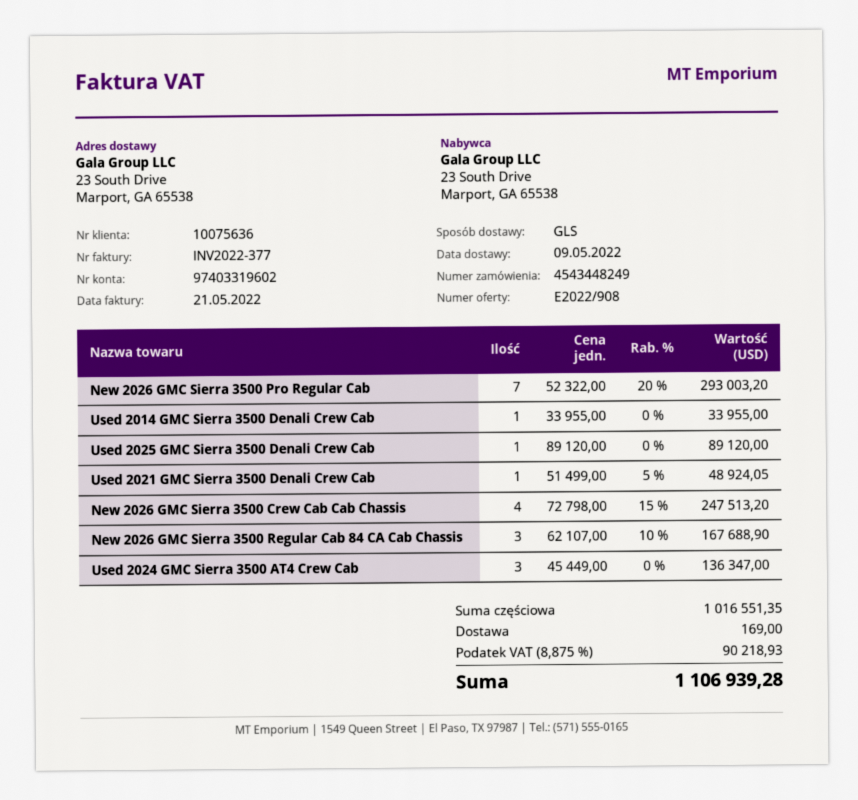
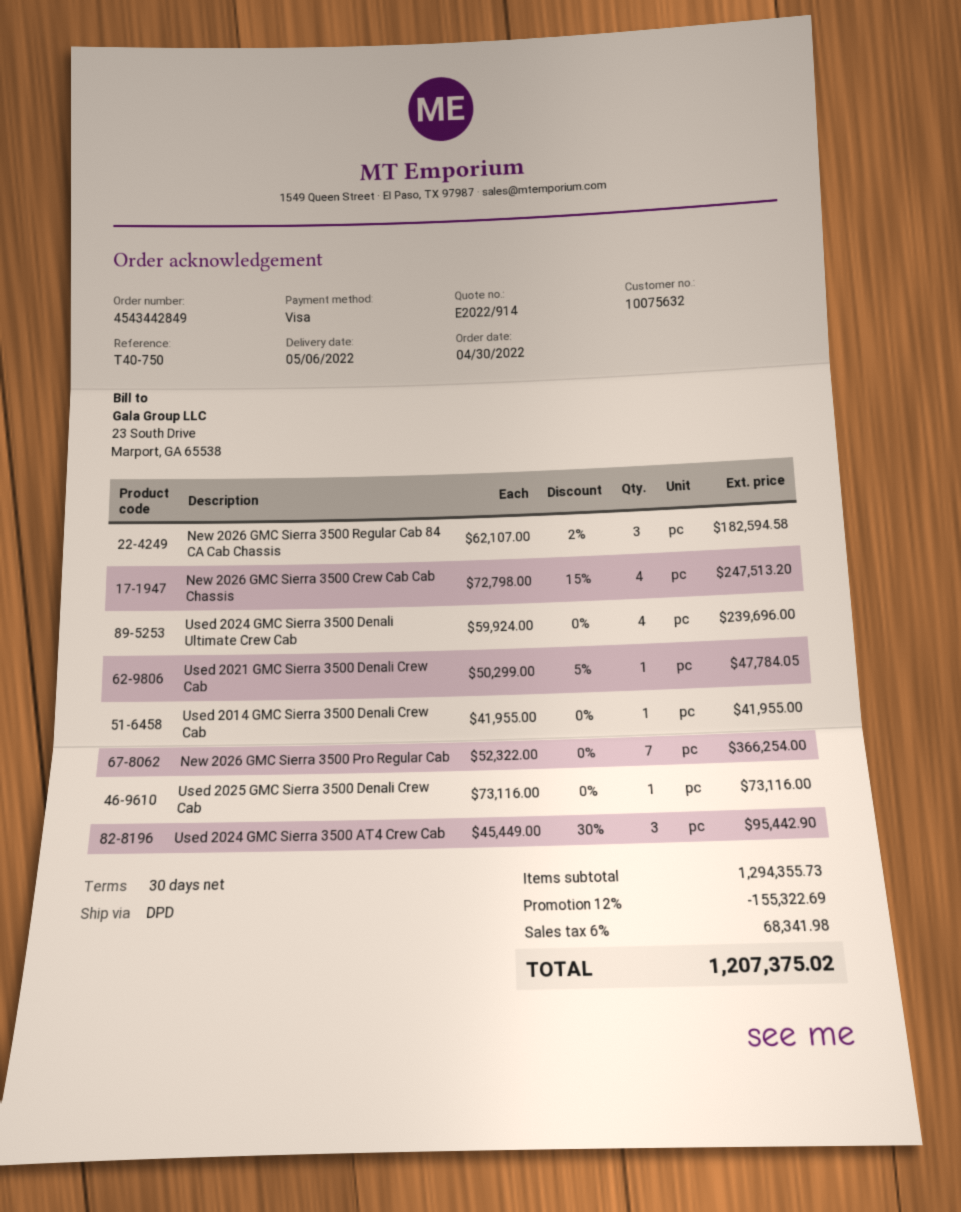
quote number: E2022/908 -> E2022/914
order number: 4543448249 -> 4543442849
delivery date: 2022-05-09 -> 2022-05-06
customer number: 10075636 -> 10075632
shipping method: GLS -> DPD
New 2026 GMC Sierra 3500 Pro Regular Cab: 7 x 52322.00 - 20% = 293003.20 -> 7 x 52322.00 = 366254.00
Used 2014 GMC Sierra 3500 Denali Crew Cab: 1 x 33955.00 = 33955.00 -> 1 x 41955.00 = 41955.00
Used 2025 GMC Sierra 3500 Denali Crew Cab: 1 x 89120.00 = 89120.00 -> 1 x 73116.00 = 73116.00
Used 2021 GMC Sierra 3500 Denali Crew Cab: 1 x 51499.00 - 5% = 48924.05 -> 1 x 50299.00 - 5% = 47784.05
New 2026 GMC Sierra 3500 Regular Cab 84 CA Cab Chassis: 3 x 62107.00 - 10% = 167688.90 -> 3 x 62107.00 - 2% = 182594.58
Used 2024 GMC Sierra 3500 AT4 Crew Cab: 3 x 45449.00 = 136347.00 -> 3 x 45449.00 - 30% = 95442.90
Used 2024 GMC Sierra 3500 Denali Ultimate Crew Cab: none -> 4 x 59924.00 = 239696.00
subtotal: 1016551.35 -> 1294355.73
discount: none -> 12% = 155322.69
shipping: 169.00 -> none
tax: 8.875% = 90218.93 -> 6% = 68341.98
total: 1106939.28 -> 1207375.02

